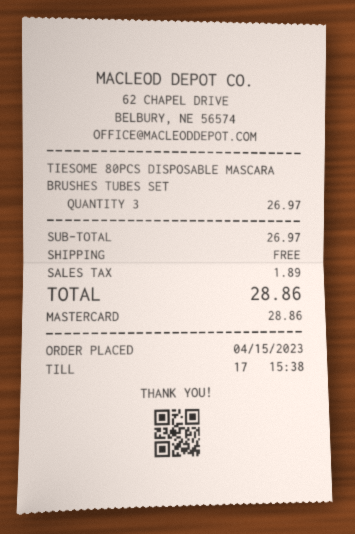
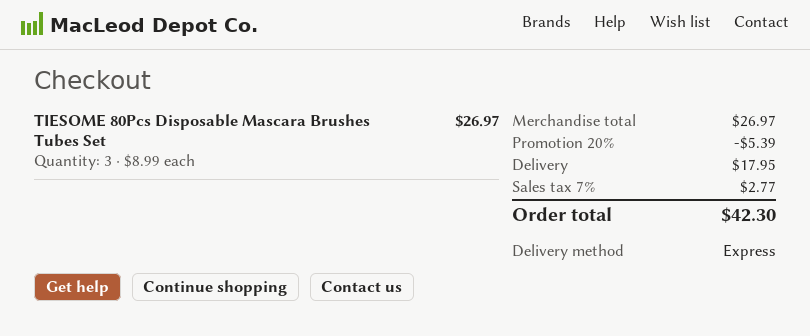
discount: none -> 20% = 5.39
shipping: 0.00 -> 17.95
tax: 1.89 -> 2.77
total: 28.86 -> 42.30

